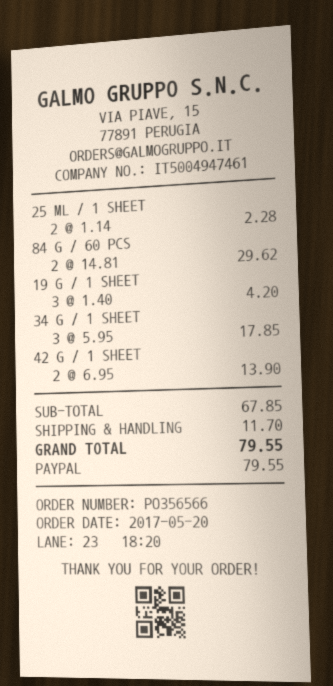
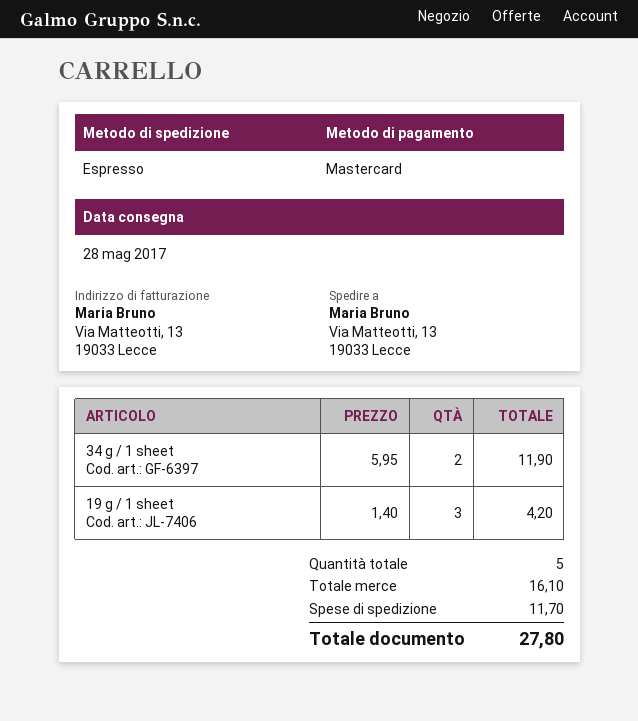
payment method: PayPal -> Mastercard
25 ML / 1 SHEET: 2 x 1.14 = 2.28 -> none
84 G / 60 PCS: 2 x 14.81 = 29.62 -> none
34 G / 1 SHEET: 3 x 5.95 = 17.85 -> 2 x 5.95 = 11.90
42 G / 1 SHEET: 2 x 6.95 = 13.90 -> none
subtotal: 67.85 -> 16.10
total: 79.55 -> 27.80

